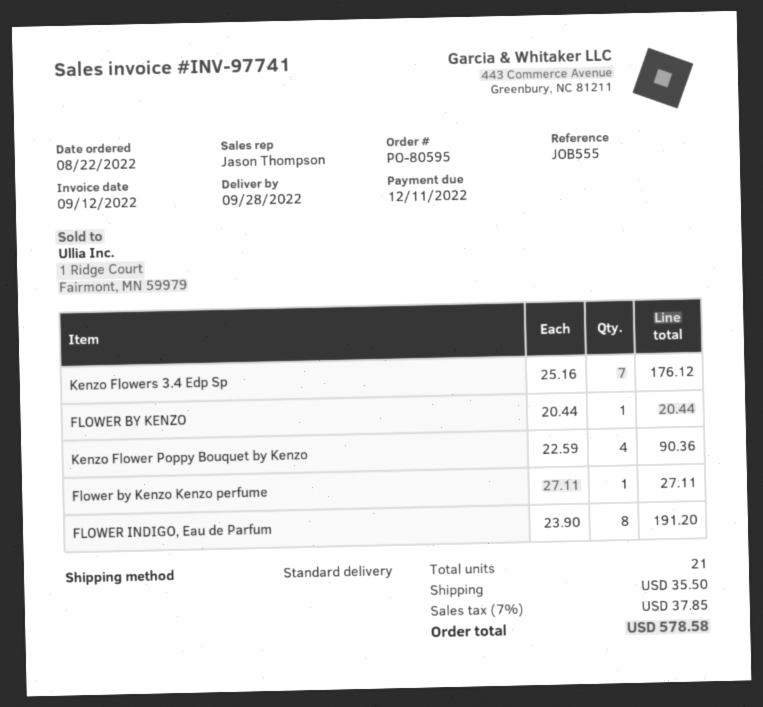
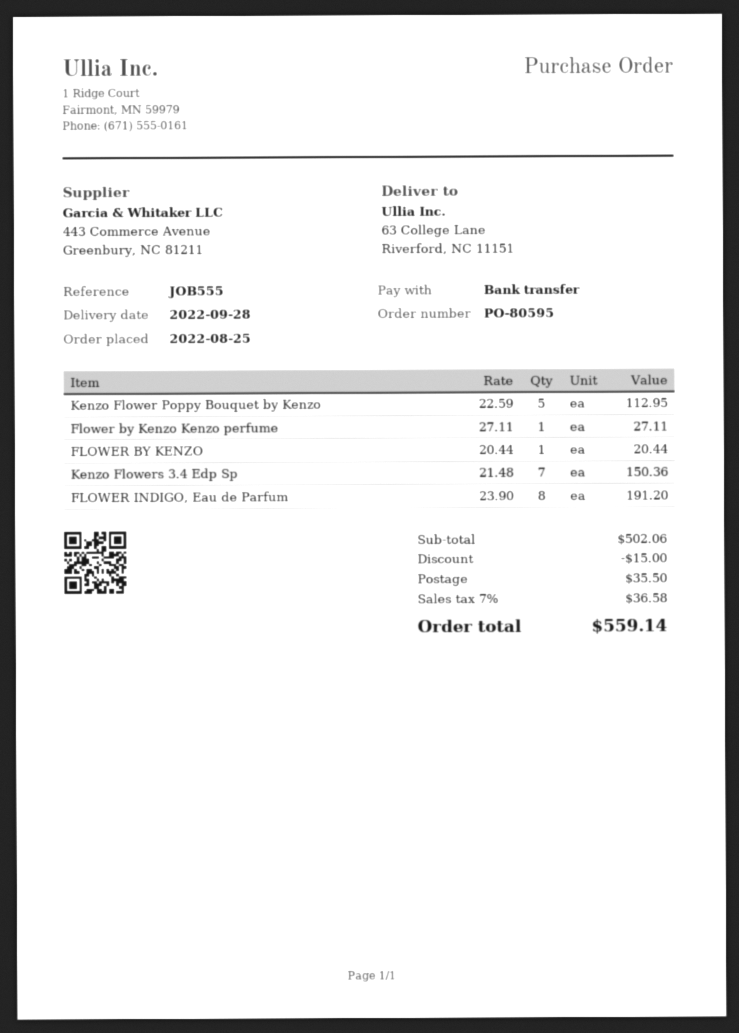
order date: 2022-08-22 -> 2022-08-25
Kenzo Flowers 3.4 Edp Sp: 7 x 25.16 = 176.12 -> 7 x 21.48 = 150.36
Kenzo Flower Poppy Bouquet by Kenzo: 4 x 22.59 = 90.36 -> 5 x 22.59 = 112.95
discount: none -> 15.00
tax: 7% = 37.85 -> 7% = 36.58
total: 578.58 -> 559.14

